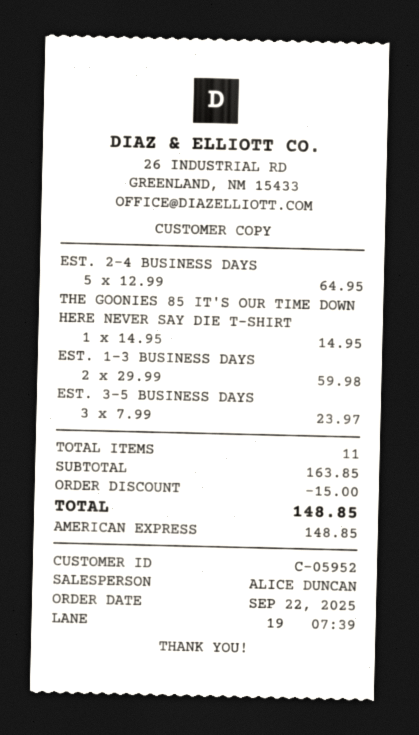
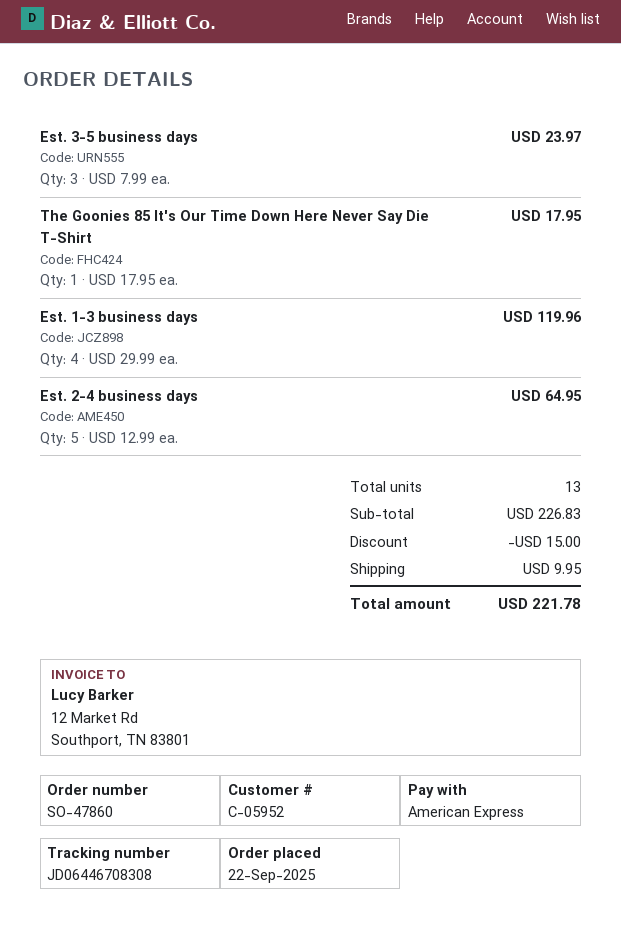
THE GOONIES 85 IT'S OUR TIME DOWN HERE NEVER SAY DIE T-SHIRT: 1 x 14.95 = 14.95 -> 1 x 17.95 = 17.95
EST. 1-3 BUSINESS DAYS: 2 x 29.99 = 59.98 -> 4 x 29.99 = 119.96
total quantity: 11 -> 13
subtotal: 163.85 -> 226.83
shipping: none -> 9.95
total: 148.85 -> 221.78

